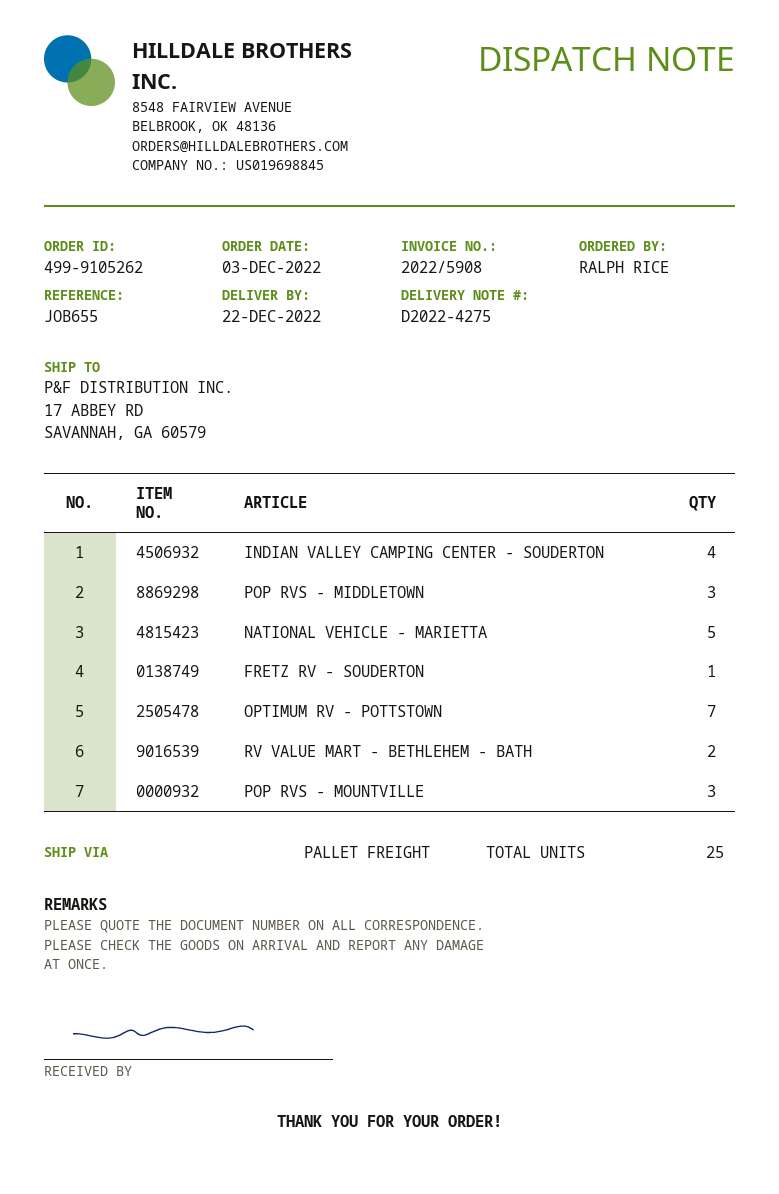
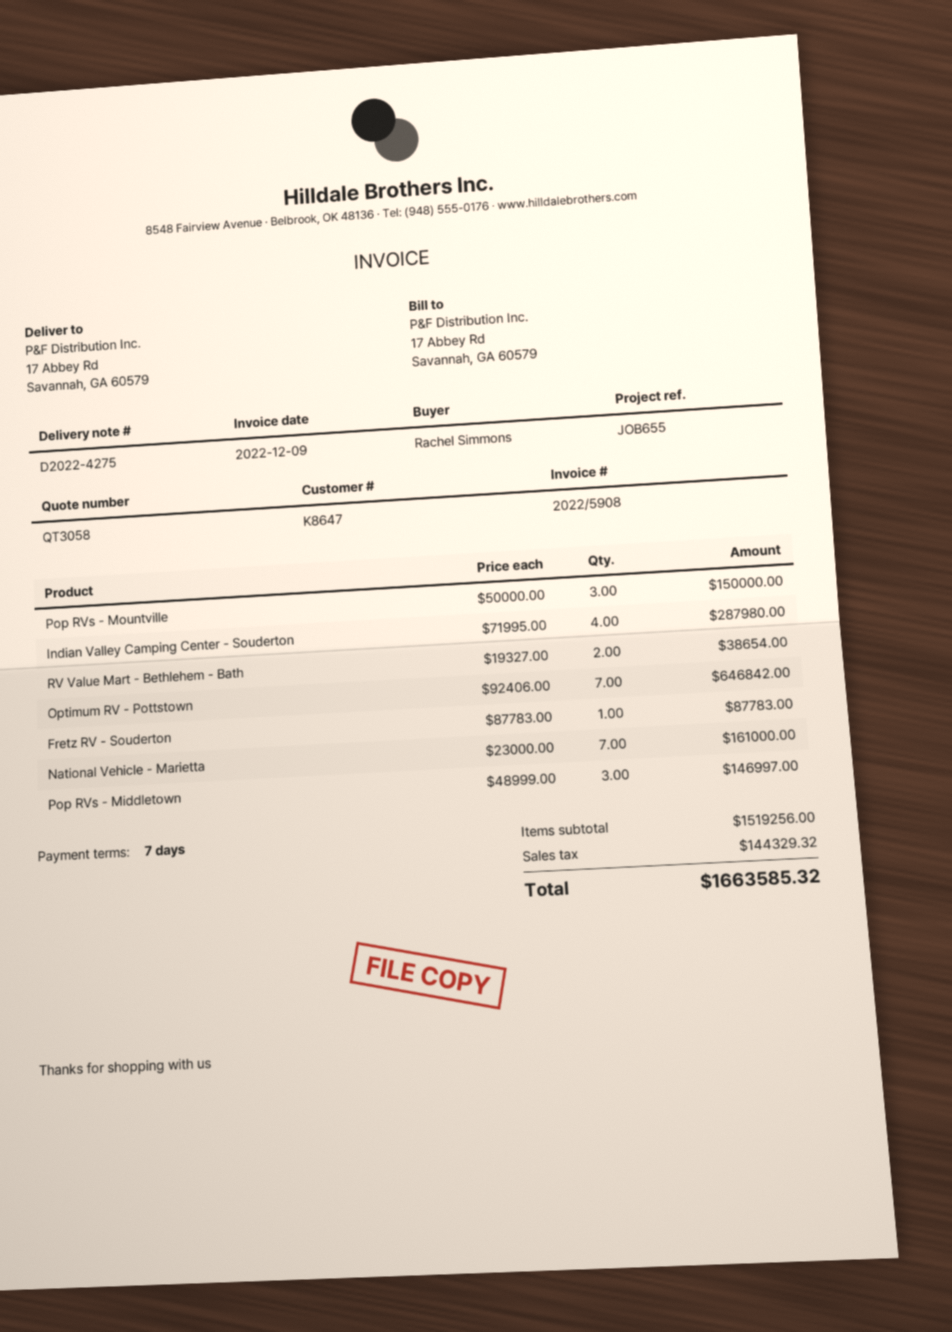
ordered by: RALPH RICE -> Rachel Simmons
NATIONAL VEHICLE - MARIETTA: 5 -> 7

